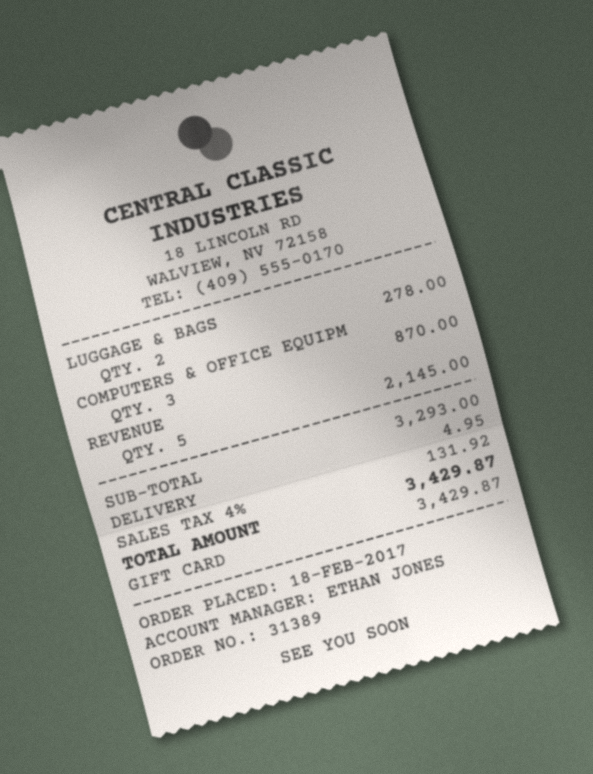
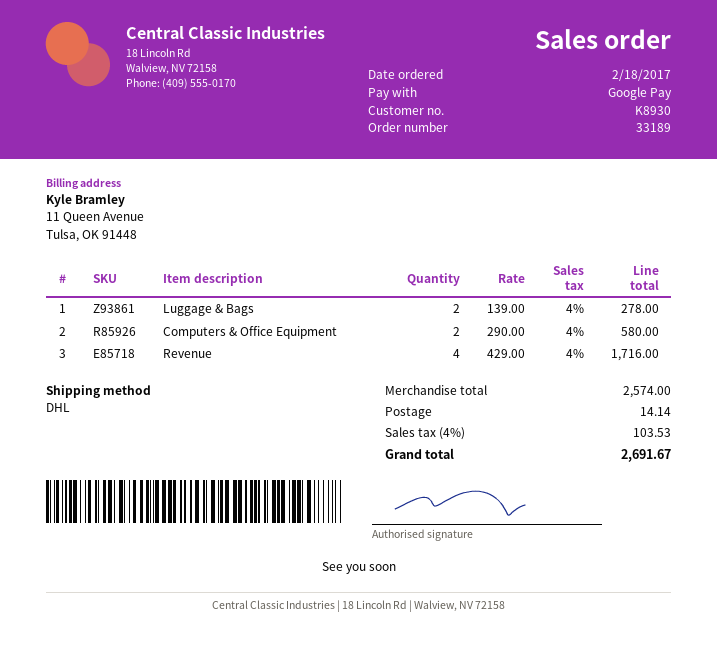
order number: 31389 -> 33189
payment method: gift card -> Google Pay
COMPUTERS & OFFICE EQUIPM: 3 for 870.00 -> 2 for 580.00
REVENUE: 5 for 2145.00 -> 4 for 1716.00
subtotal: 3293.00 -> 2574.00
shipping: 4.95 -> 14.14
tax: 4% = 131.92 -> 4% = 103.53
total: 3429.87 -> 2691.67

